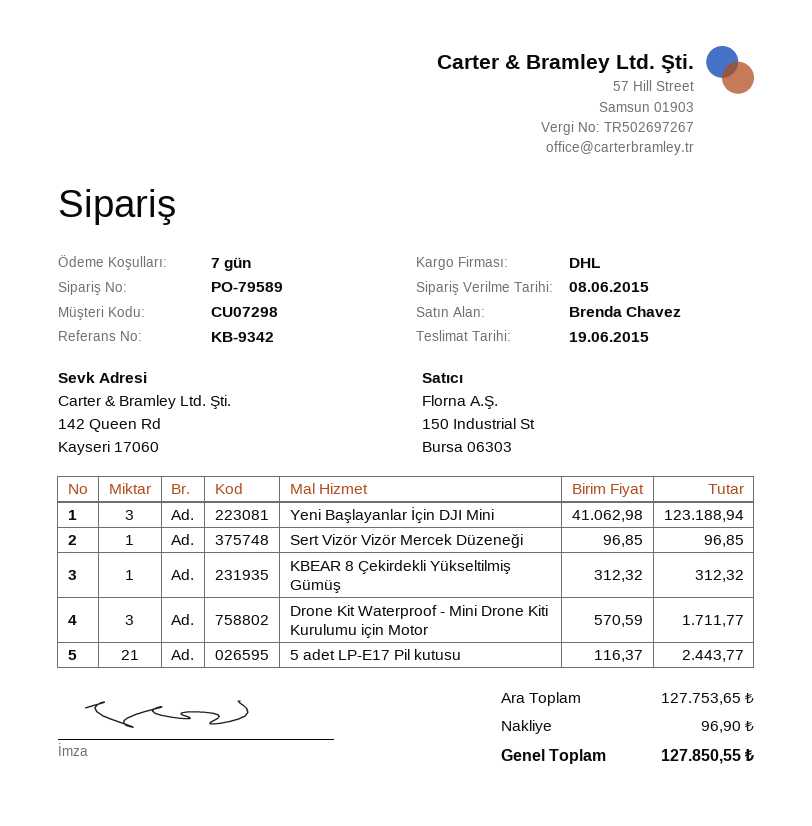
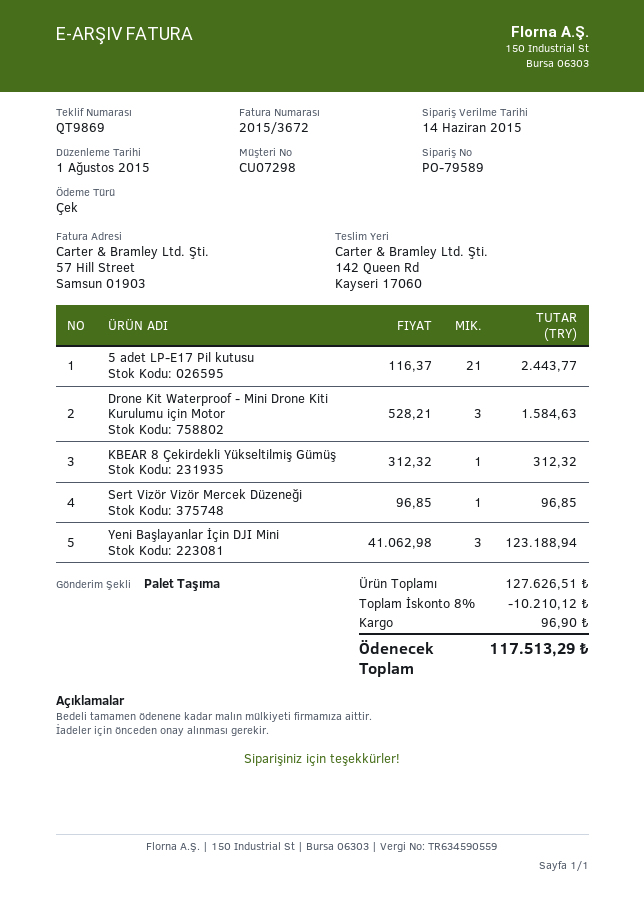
order date: 2015-06-08 -> 2015-06-14
shipping method: DHL -> pallet freight
Drone Kit Waterproof - Mini Drone Kiti Kurulumu için Motor: 3 x 570.59 = 1711.77 -> 3 x 528.21 = 1584.63
subtotal: 127753.65 -> 127626.51
discount: none -> 8% = 10210.12
total: 127850.55 -> 117513.29

